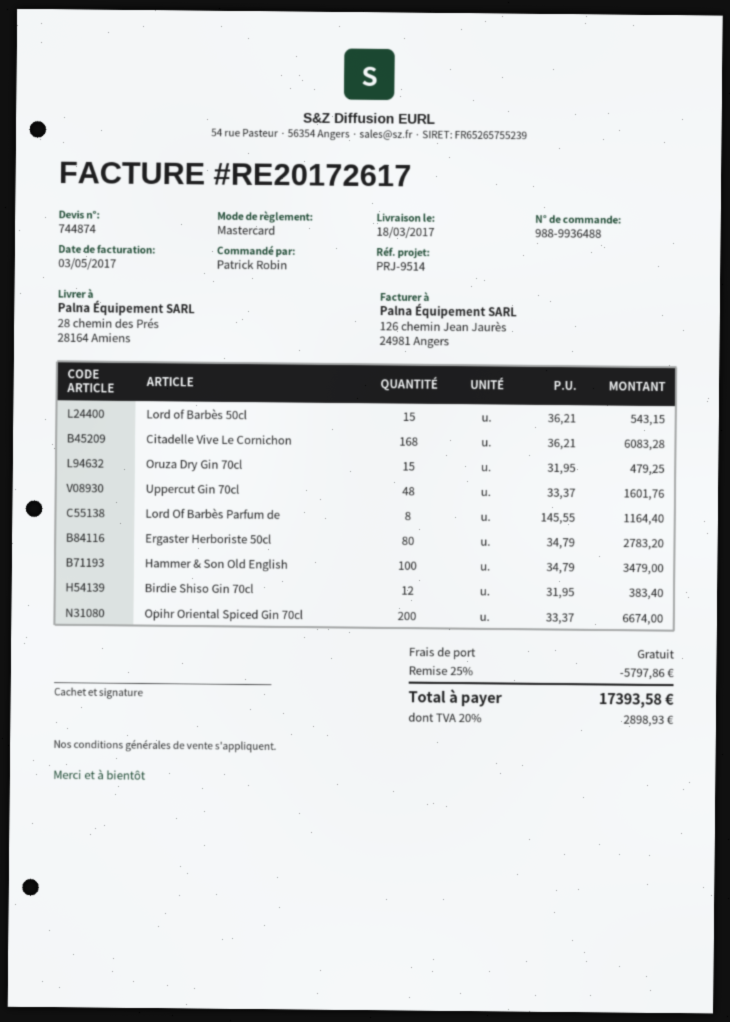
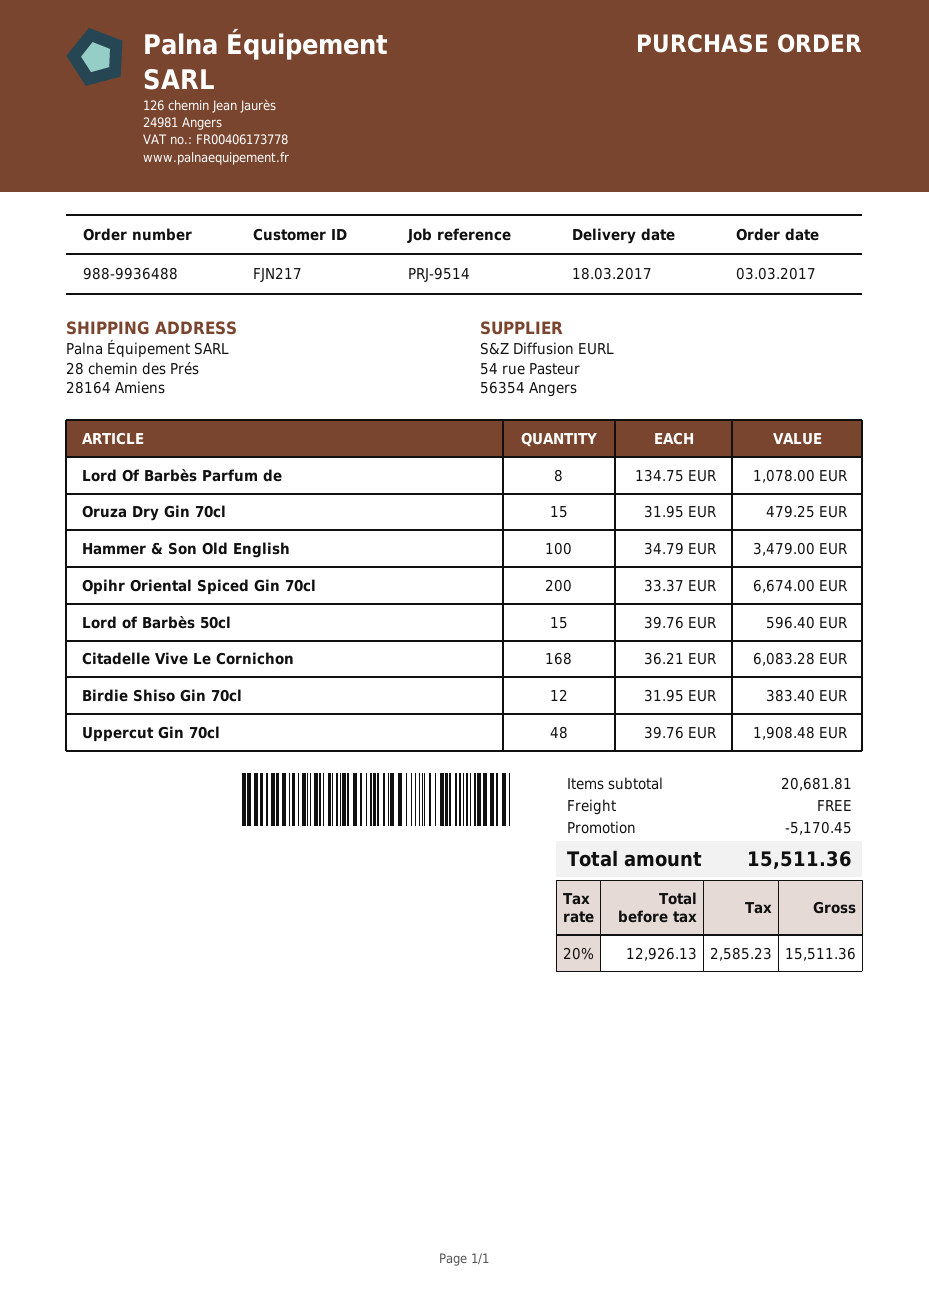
Lord of Barbès 50cl: 15 x 36.21 = 543.15 -> 15 x 39.76 = 596.40
Uppercut Gin 70cl: 48 x 33.37 = 1601.76 -> 48 x 39.76 = 1908.48
Lord Of Barbès Parfum de: 8 x 145.55 = 1164.40 -> 8 x 134.75 = 1078.00
Ergaster Herboriste 50cl: 80 x 34.79 = 2783.20 -> none
discount: 5797.86 -> 5170.45
tax: 20% = 2898.93 -> 20% = 2585.23
total: 17393.58 -> 15511.36

